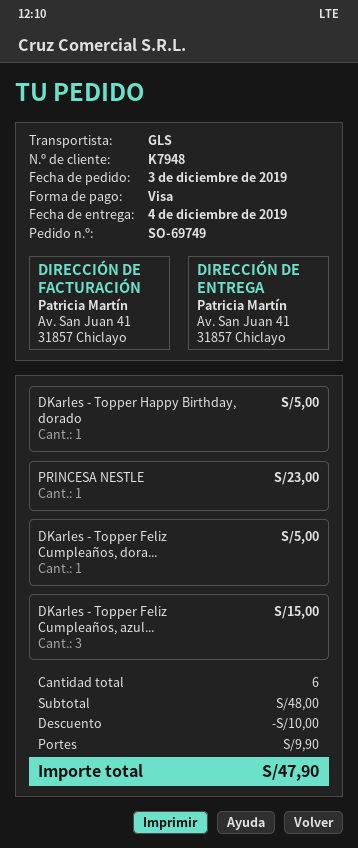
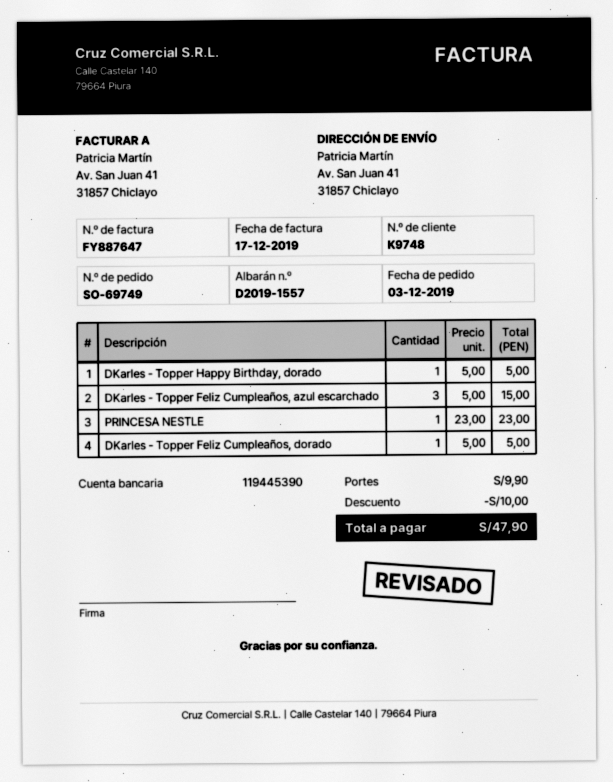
customer number: K7948 -> K9748

